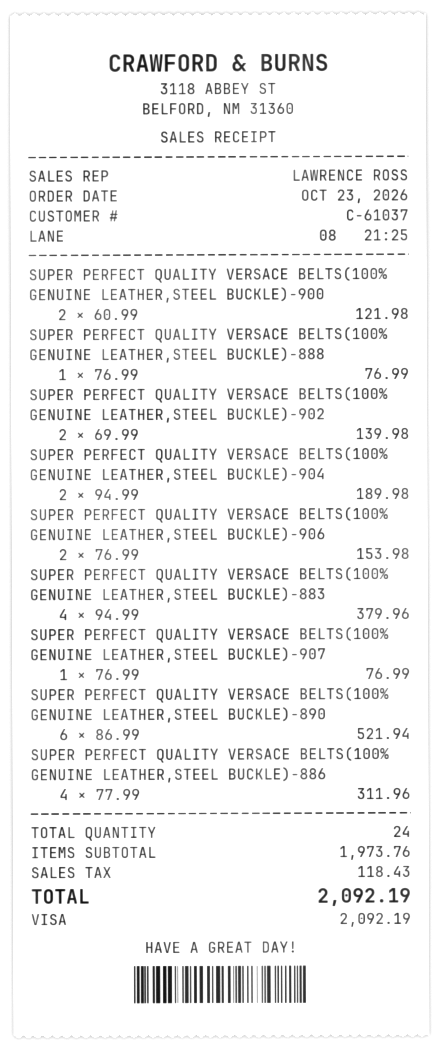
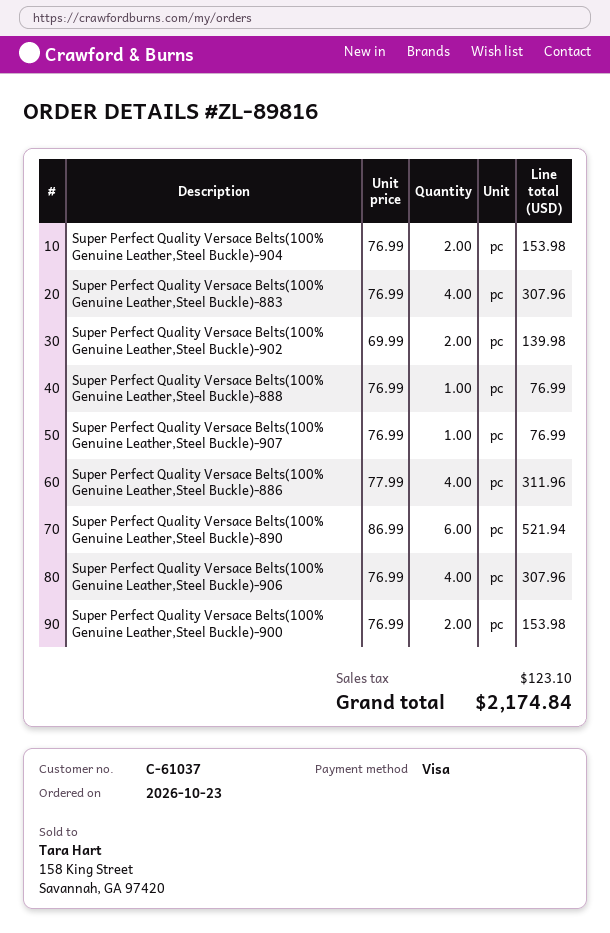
SUPER PERFECT QUALITY VERSACE BELTS(100% GENUINE LEATHER,STEEL BUCKLE)-900: 2 x 60.99 = 121.98 -> 2 x 76.99 = 153.98
SUPER PERFECT QUALITY VERSACE BELTS(100% GENUINE LEATHER,STEEL BUCKLE)-904: 2 x 94.99 = 189.98 -> 2 x 76.99 = 153.98
SUPER PERFECT QUALITY VERSACE BELTS(100% GENUINE LEATHER,STEEL BUCKLE)-906: 2 x 76.99 = 153.98 -> 4 x 76.99 = 307.96
SUPER PERFECT QUALITY VERSACE BELTS(100% GENUINE LEATHER,STEEL BUCKLE)-883: 4 x 94.99 = 379.96 -> 4 x 76.99 = 307.96
tax: 118.43 -> 123.10
total: 2092.19 -> 2174.84

